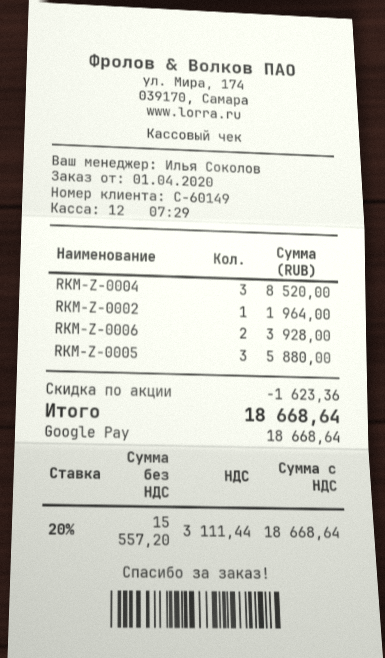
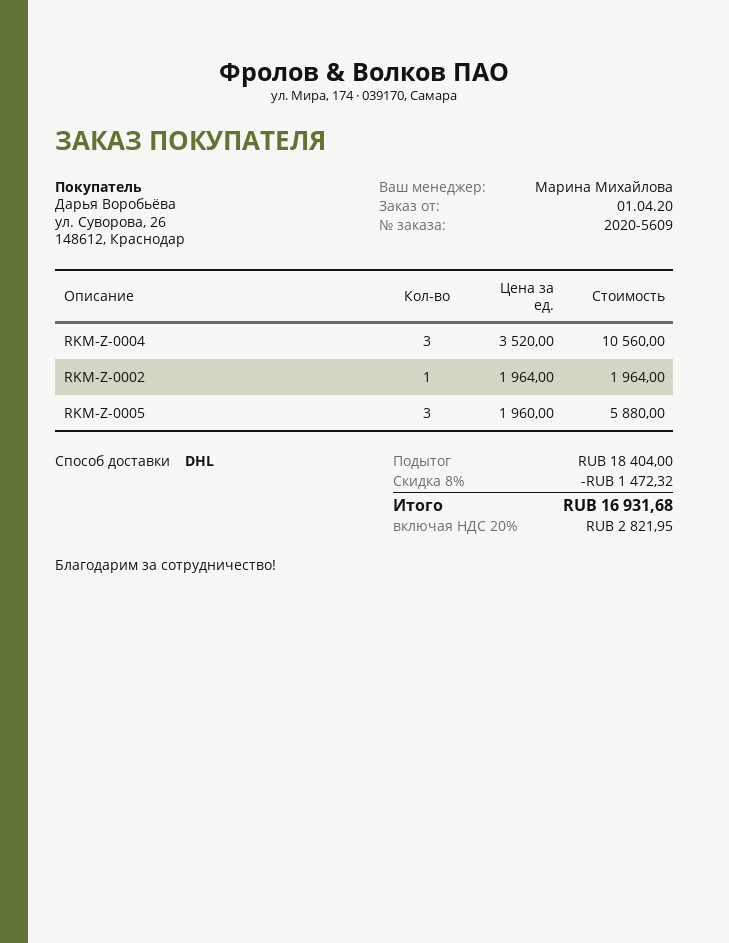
sales rep: Илья Соколов -> Марина Михайлова
RKM-Z-0004: 3 for 8520.00 -> 3 for 10560.00
RKM-Z-0006: 2 for 3928.00 -> none
discount: 1623.36 -> 1472.32
tax: 20% = 3111.44 -> 20% = 2821.95
total: 18668.64 -> 16931.68

